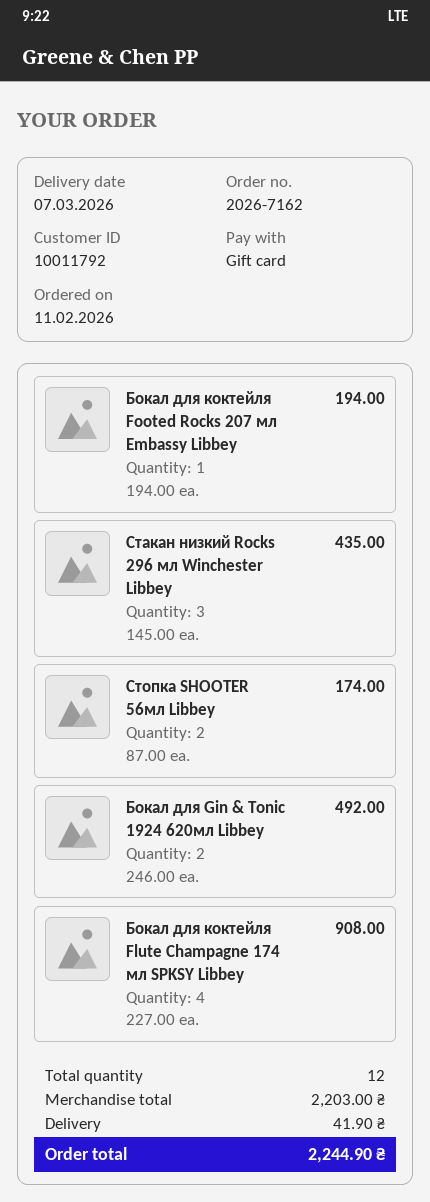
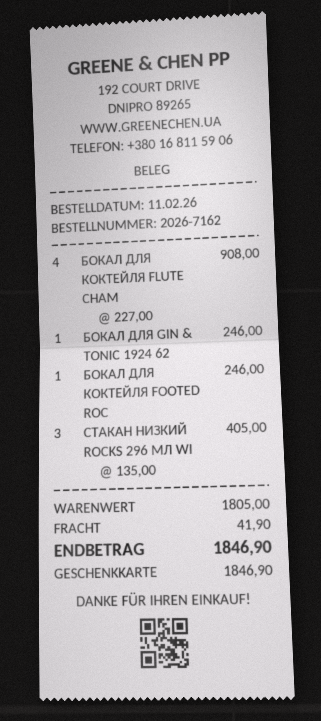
Бокал для коктейля Footed Rocks 207 мл Embassy Libbey: 1 x 194.00 = 194.00 -> 1 x 246.00 = 246.00
Стакан низкий Rocks 296 мл Winchester Libbey: 3 x 145.00 = 435.00 -> 3 x 135.00 = 405.00
Стопка SHOOTER 56мл Libbey: 2 x 87.00 = 174.00 -> none
Бокал для Gin & Tonic 1924 620мл Libbey: 2 x 246.00 = 492.00 -> 1 x 246.00 = 246.00
subtotal: 2203.00 -> 1805.00
total: 2244.90 -> 1846.90

